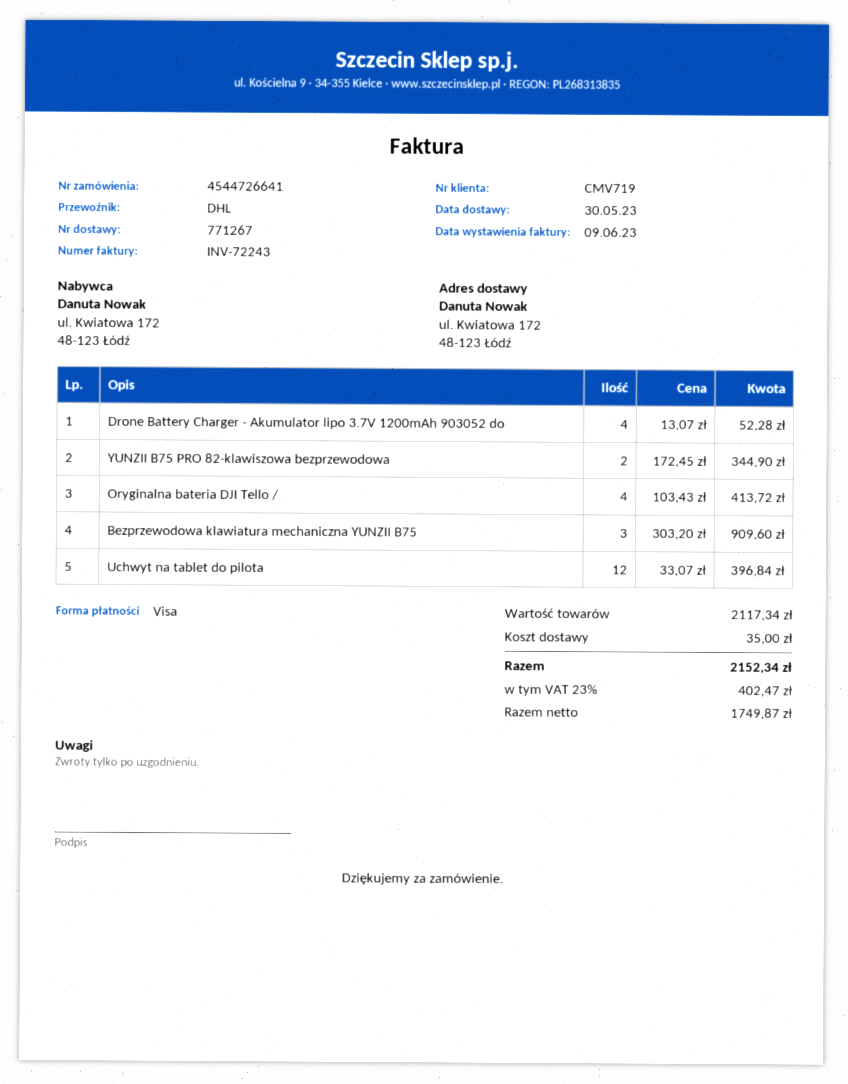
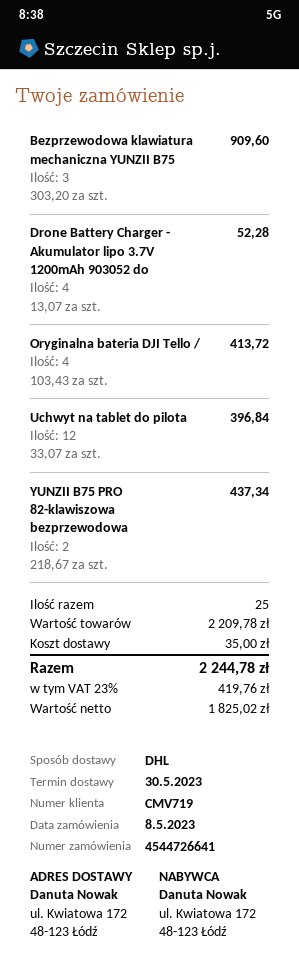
YUNZII B75 PRO 82-klawiszowa bezprzewodowa: 2 x 172.45 = 344.90 -> 2 x 218.67 = 437.34
subtotal: 2117.34 -> 2209.78
net: 1749.87 -> 1825.02
tax: 23% = 402.47 -> 23% = 419.76
total: 2152.34 -> 2244.78

